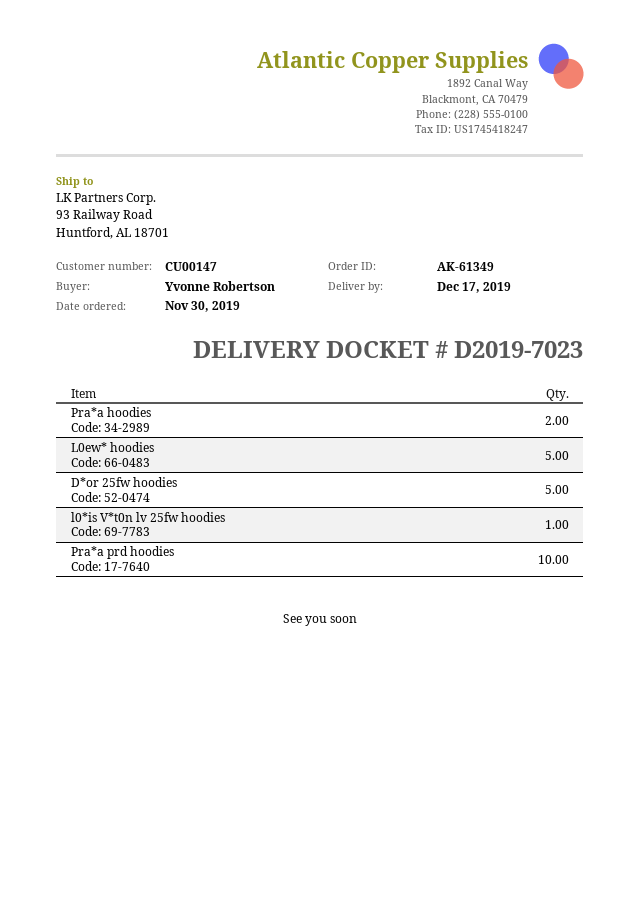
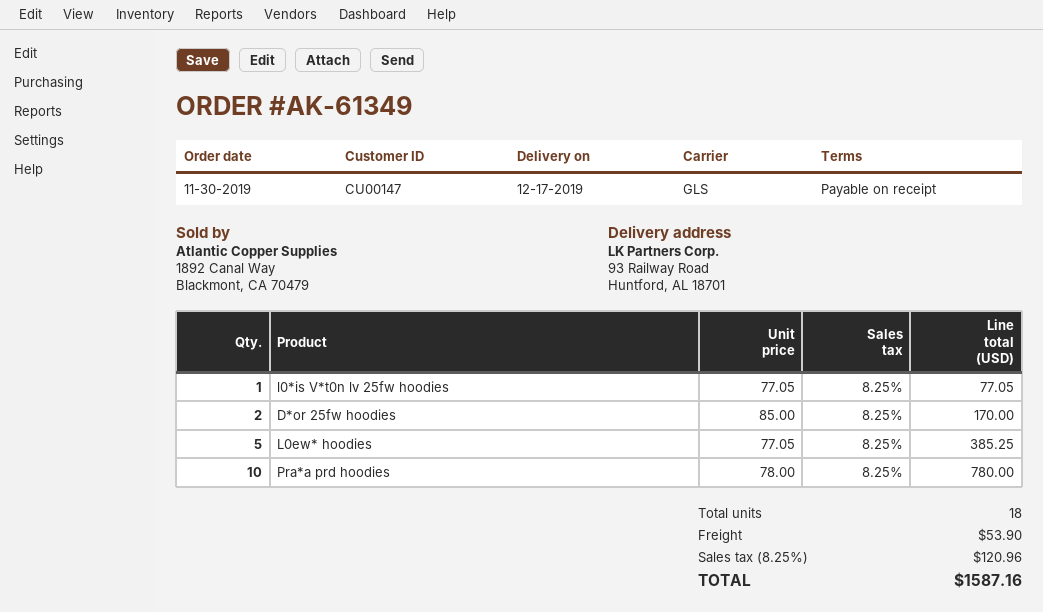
Pra*a hoodies: 2 -> none
D*or 25fw hoodies: 5 -> 2

